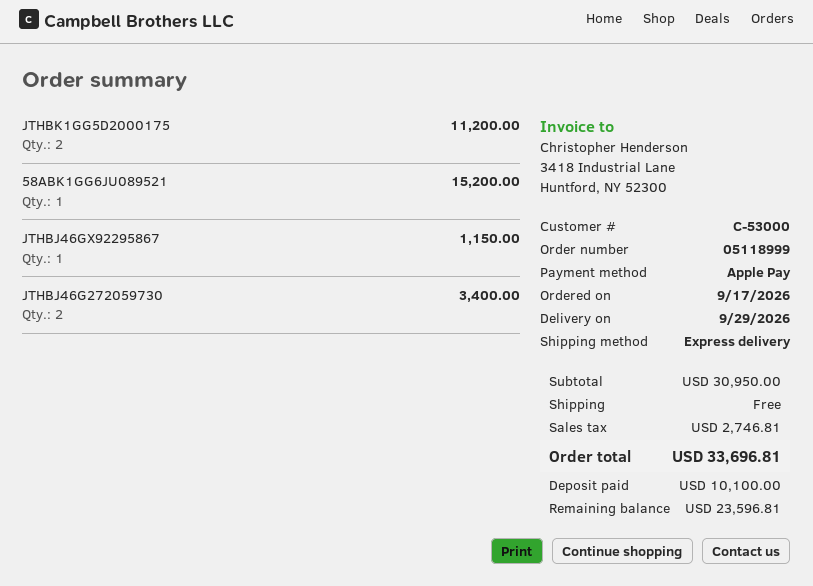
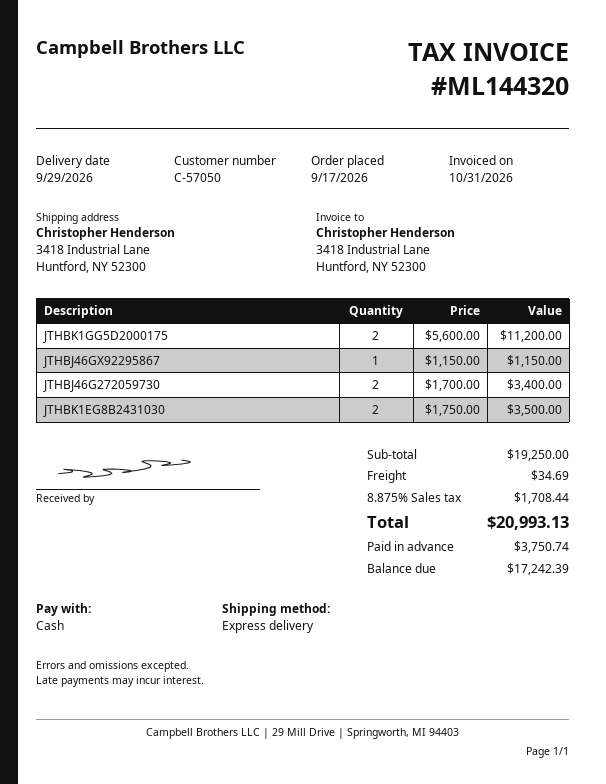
customer number: C-53000 -> C-57050
payment method: Apple Pay -> cash
58ABK1GG6JU089521: 1 for 15200.00 -> none
JTHBK1EG8B2431030: none -> 2 for 3500.00
subtotal: 30950.00 -> 19250.00
shipping: 0.00 -> 34.69
tax: 2746.81 -> 1708.44
total: 33696.81 -> 20993.13
deposit: 10100.00 -> 3750.74
balance: 23596.81 -> 17242.39

